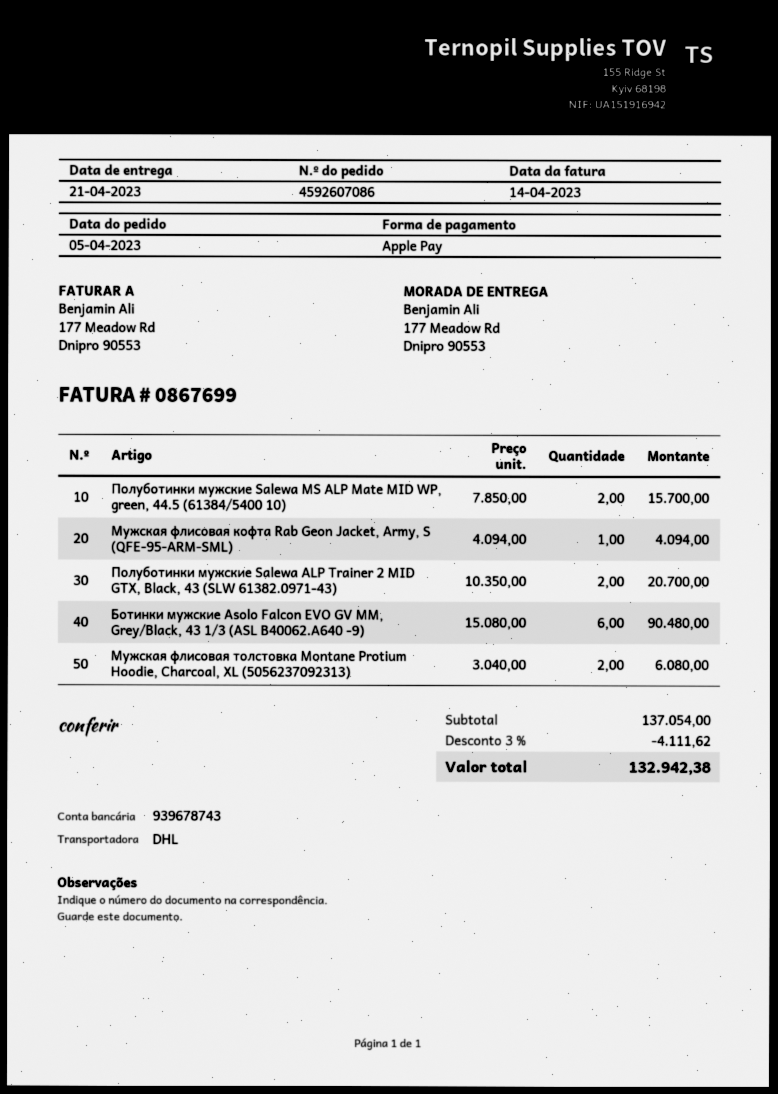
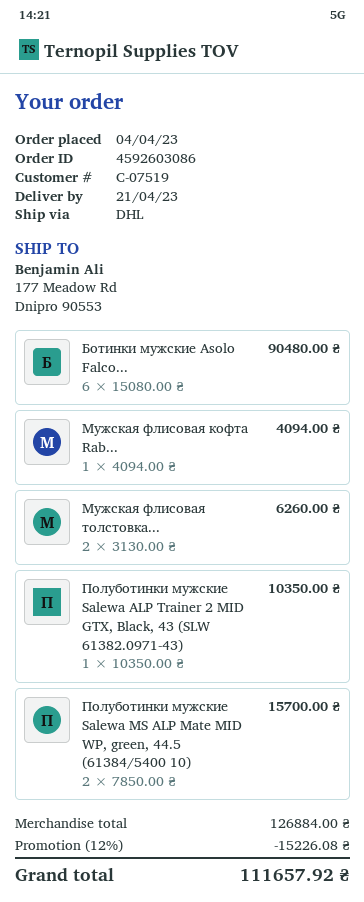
order number: 4592607086 -> 4592603086
order date: 2023-04-05 -> 2023-04-04
Полуботинки мужские Salewa ALP Trainer 2 MID GTX, Black, 43 (SLW 61382.0971-43): 2 x 10350.00 = 20700.00 -> 1 x 10350.00 = 10350.00
Мужская флисовая толстовка Montane Protium Hoodie, Charcoal, XL (5056237092313): 2 x 3040.00 = 6080.00 -> 2 x 3130.00 = 6260.00
subtotal: 137054.00 -> 126884.00
discount: 3% = 4111.62 -> 12% = 15226.08
total: 132942.38 -> 111657.92

